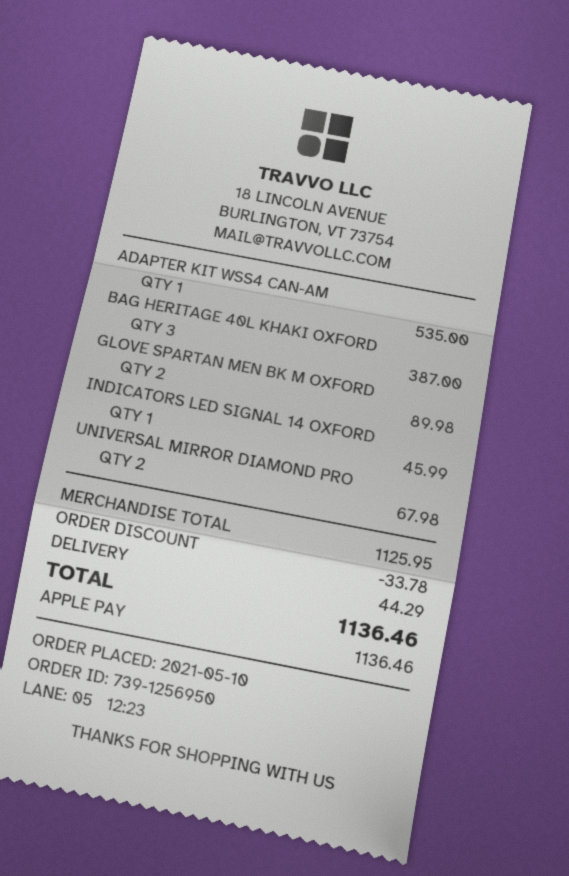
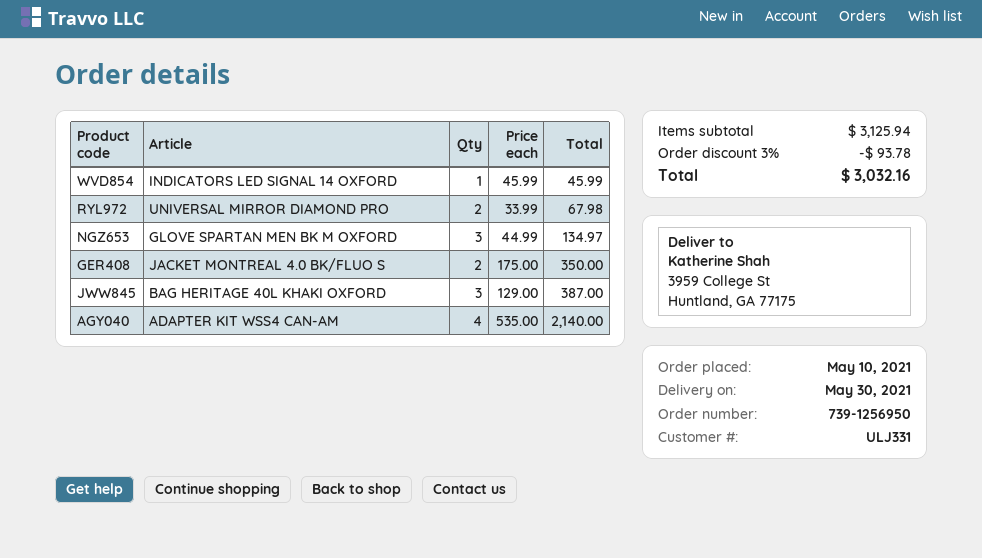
ADAPTER KIT WSS4 CAN-AM: 1 for 535.00 -> 4 for 2140.00
GLOVE SPARTAN MEN BK M OXFORD: 2 for 89.98 -> 3 for 134.97
JACKET MONTREAL 4.0 BK/FLUO S: none -> 2 for 350.00
subtotal: 1125.95 -> 3125.94
discount: 33.78 -> 93.78
shipping: 44.29 -> none
total: 1136.46 -> 3032.16

